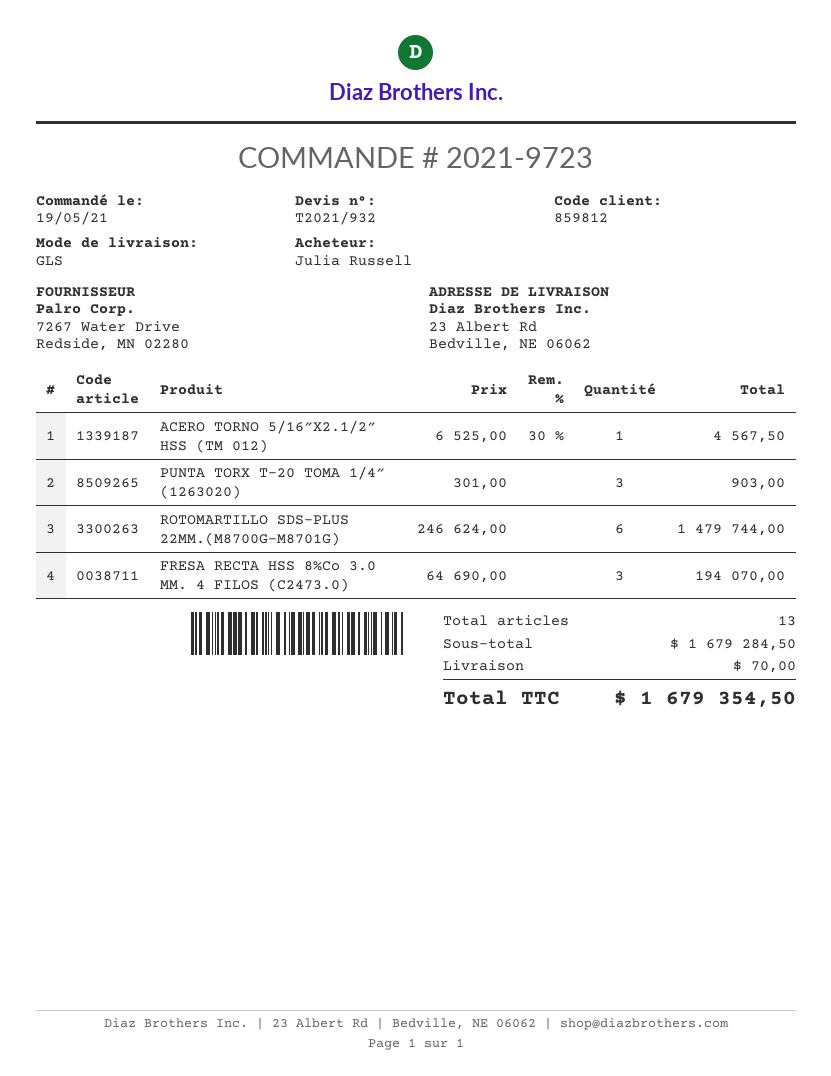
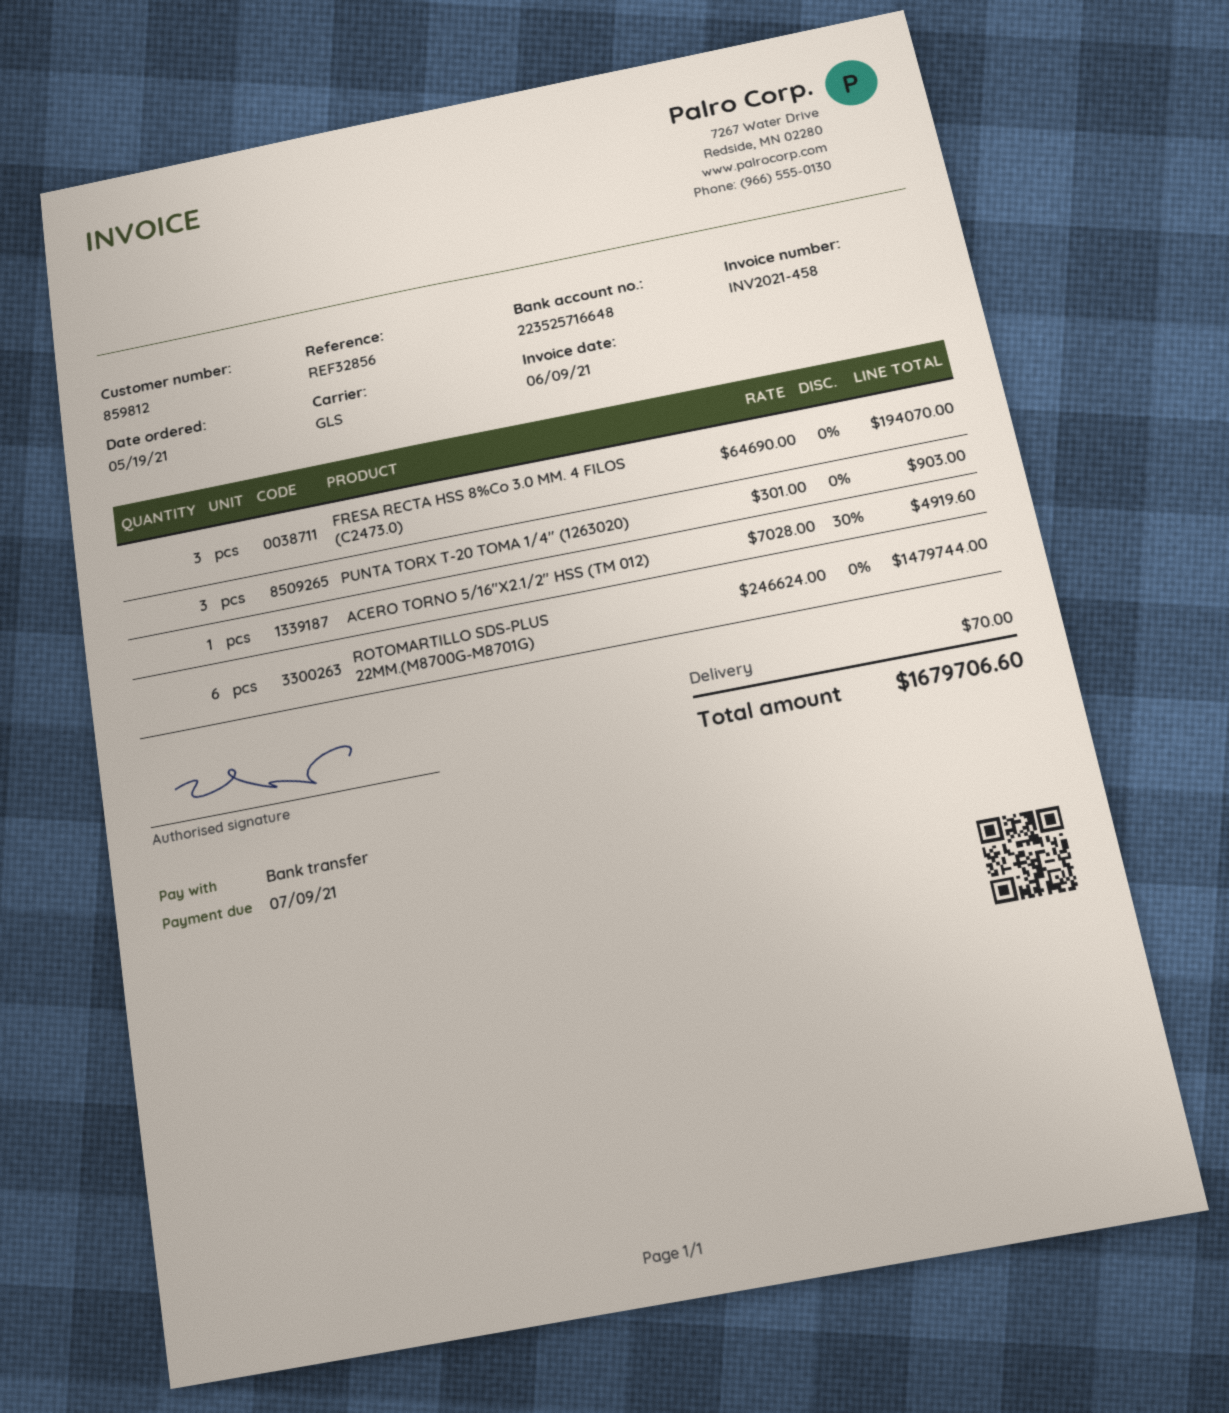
ACERO TORNO 5/16″X2.1/2″ HSS (TM 012): 1 x 6525.00 - 30% = 4567.50 -> 1 x 7028.00 - 30% = 4919.60
total: 1679354.50 -> 1679706.60

